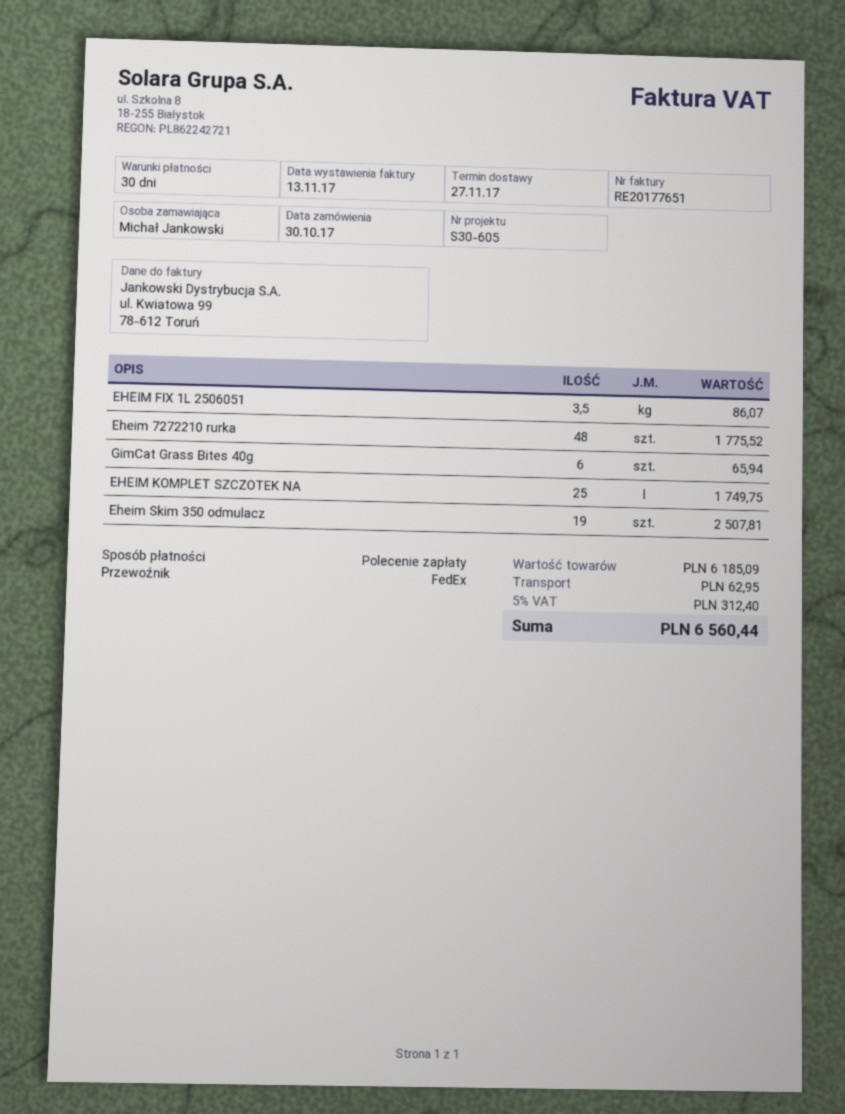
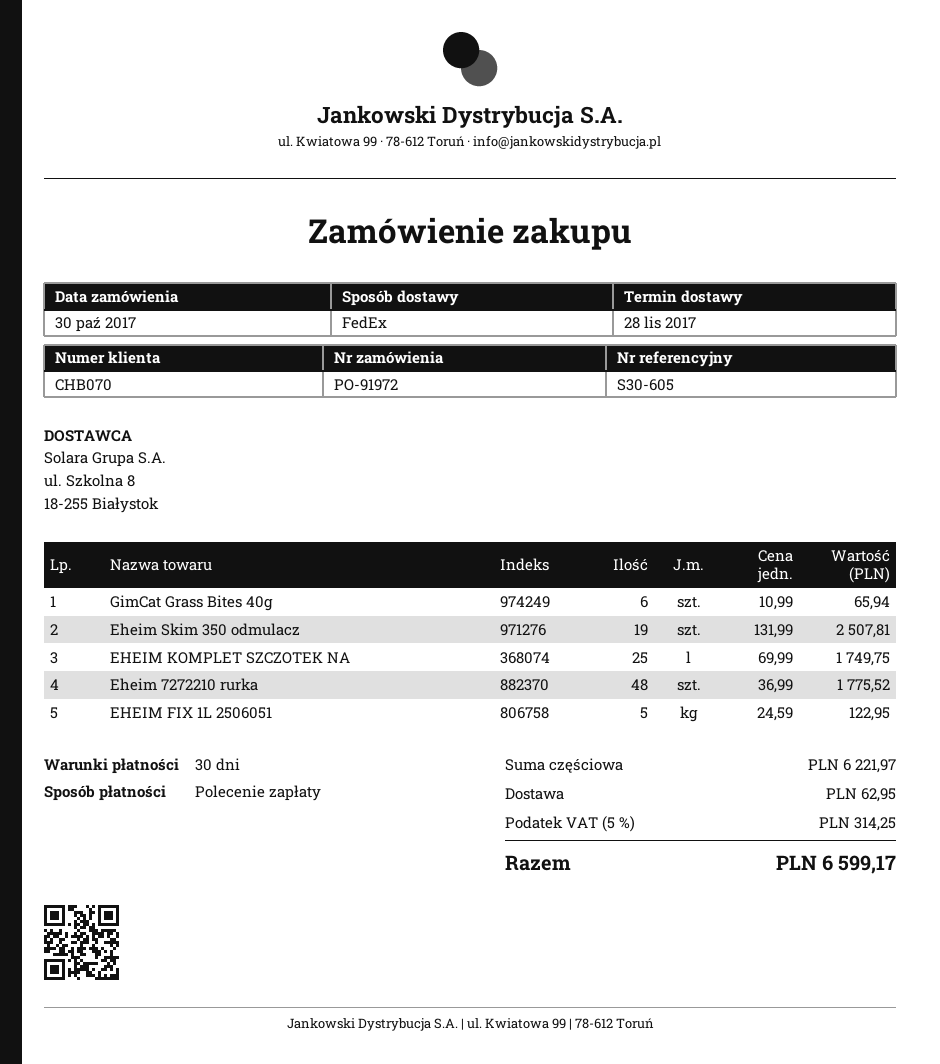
delivery date: 2017-11-27 -> 2017-11-28
EHEIM FIX 1L 2506051: 3.5 for 86.07 -> 5 for 122.95
subtotal: 6185.09 -> 6221.97
tax: 5% = 312.40 -> 5% = 314.25
total: 6560.44 -> 6599.17

